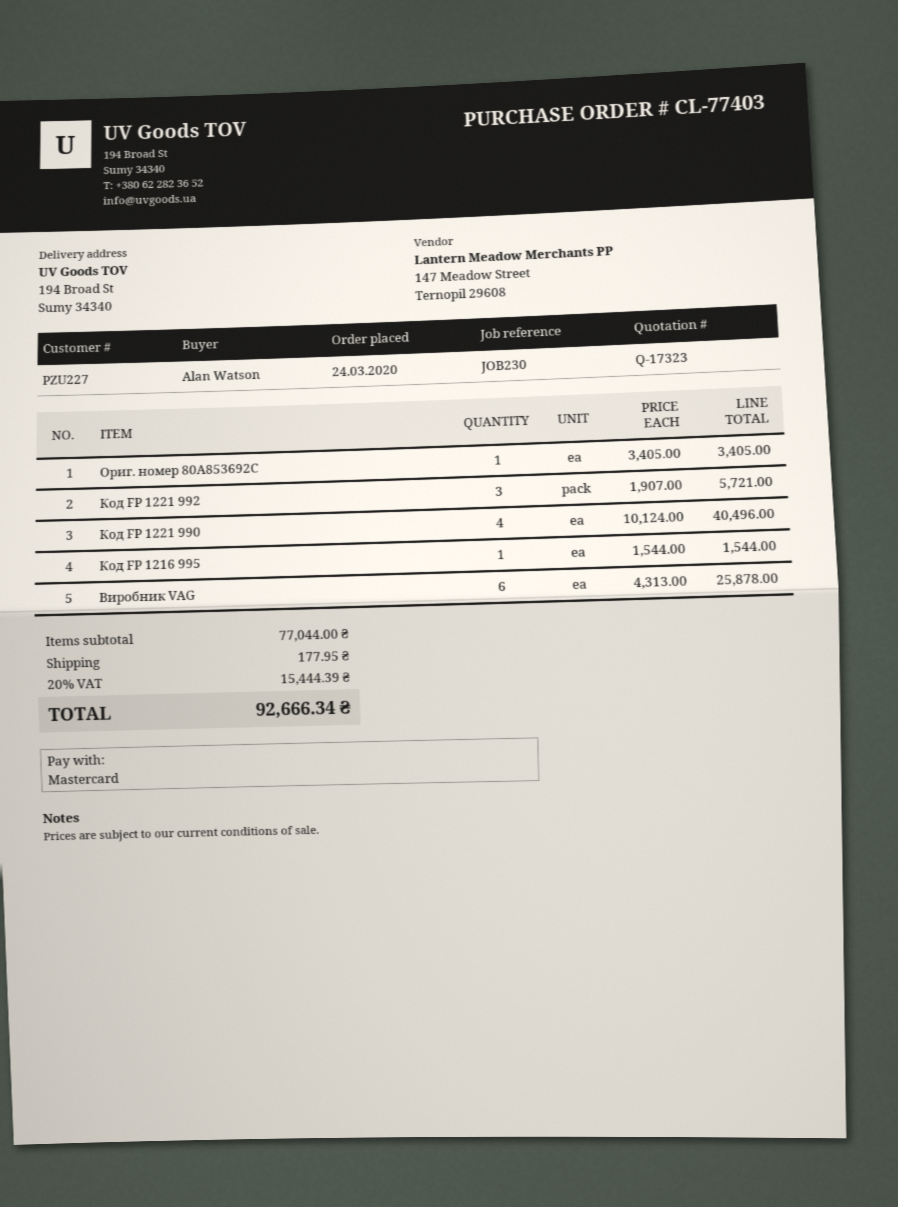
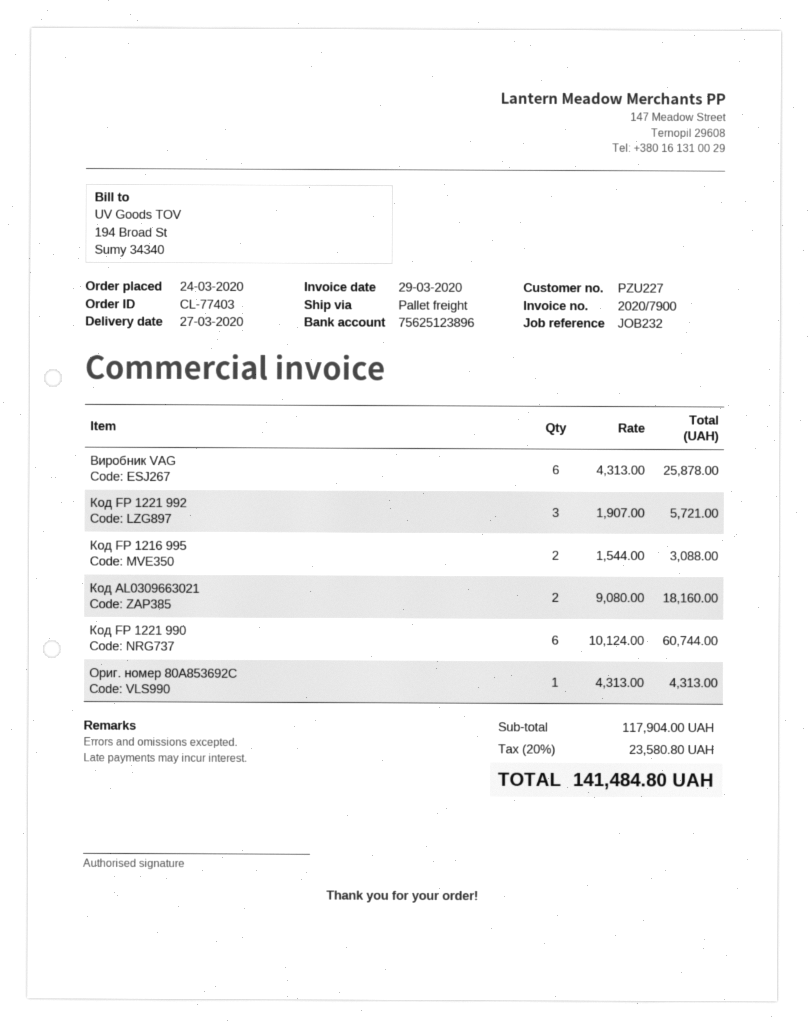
reference: JOB230 -> JOB232
Ориг. номер 80A853692C: 1 x 3405.00 = 3405.00 -> 1 x 4313.00 = 4313.00
Код FP 1221 990: 4 x 10124.00 = 40496.00 -> 6 x 10124.00 = 60744.00
Код FP 1216 995: 1 x 1544.00 = 1544.00 -> 2 x 1544.00 = 3088.00
Код AL0309663021: none -> 2 x 9080.00 = 18160.00
subtotal: 77044.00 -> 117904.00
shipping: 177.95 -> none
tax: 20% = 15444.39 -> 20% = 23580.80
total: 92666.34 -> 141484.80

